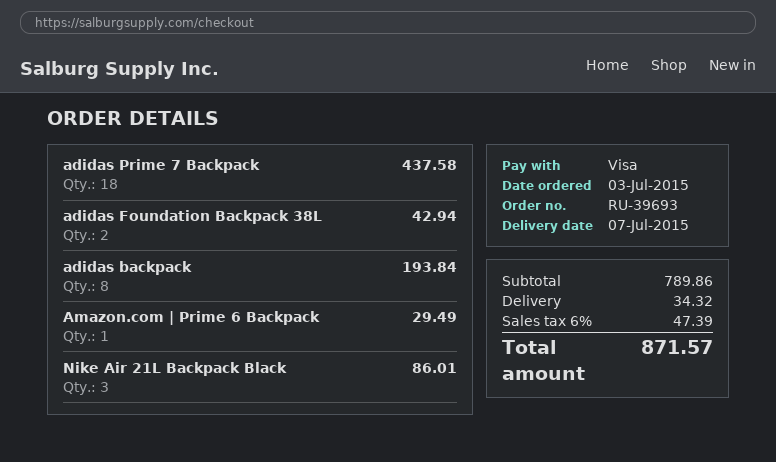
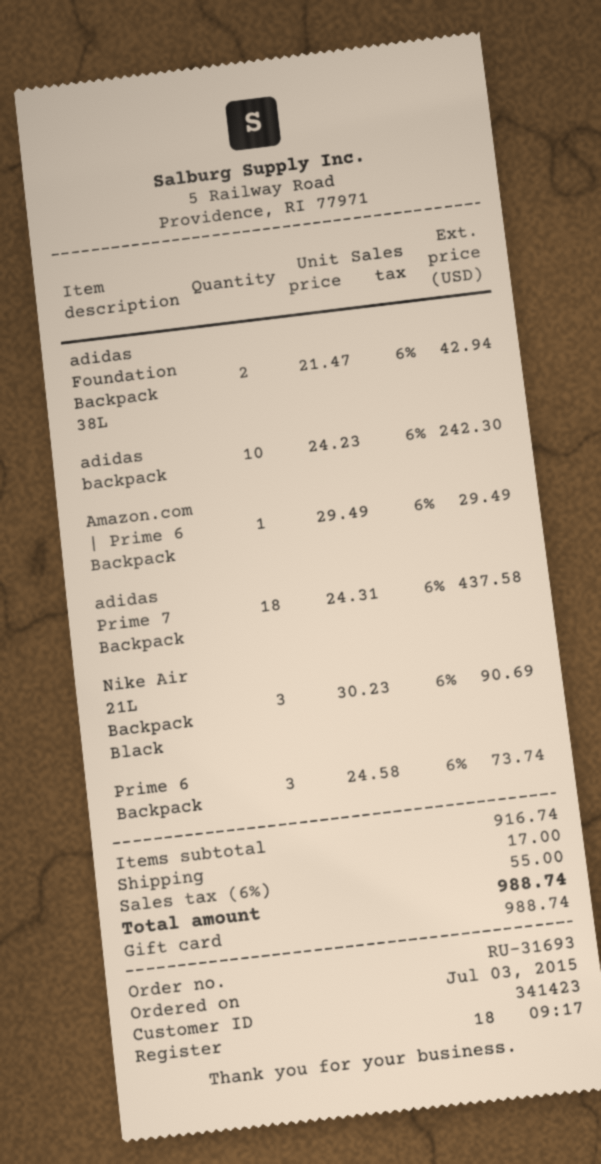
order number: RU-39693 -> RU-31693
payment method: Visa -> gift card
adidas backpack: 8 for 193.84 -> 10 for 242.30
Nike Air 21L Backpack Black: 3 for 86.01 -> 3 for 90.69
Prime 6 Backpack: none -> 3 for 73.74
subtotal: 789.86 -> 916.74
shipping: 34.32 -> 17.00
tax: 6% = 47.39 -> 6% = 55.00
total: 871.57 -> 988.74

